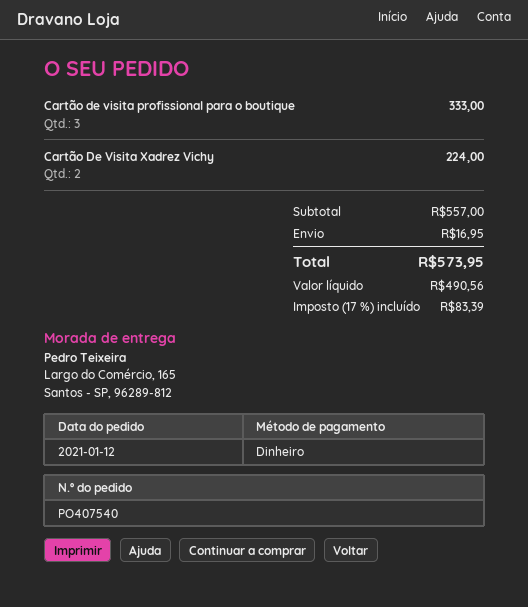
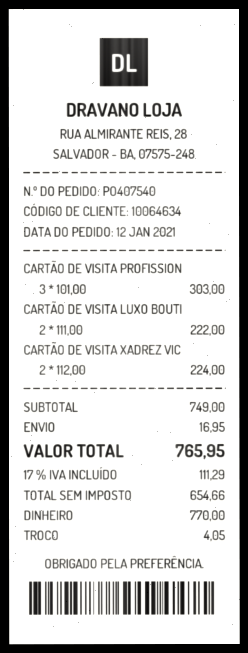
Cartão de visita profissional para o boutique: 3 for 333.00 -> 3 for 303.00
CARTÃO DE VISITA LUXO BOUTI: none -> 2 for 222.00
subtotal: 557.00 -> 749.00
net: 490.56 -> 654.66
tax: 17% = 83.39 -> 17% = 111.29
total: 573.95 -> 765.95

